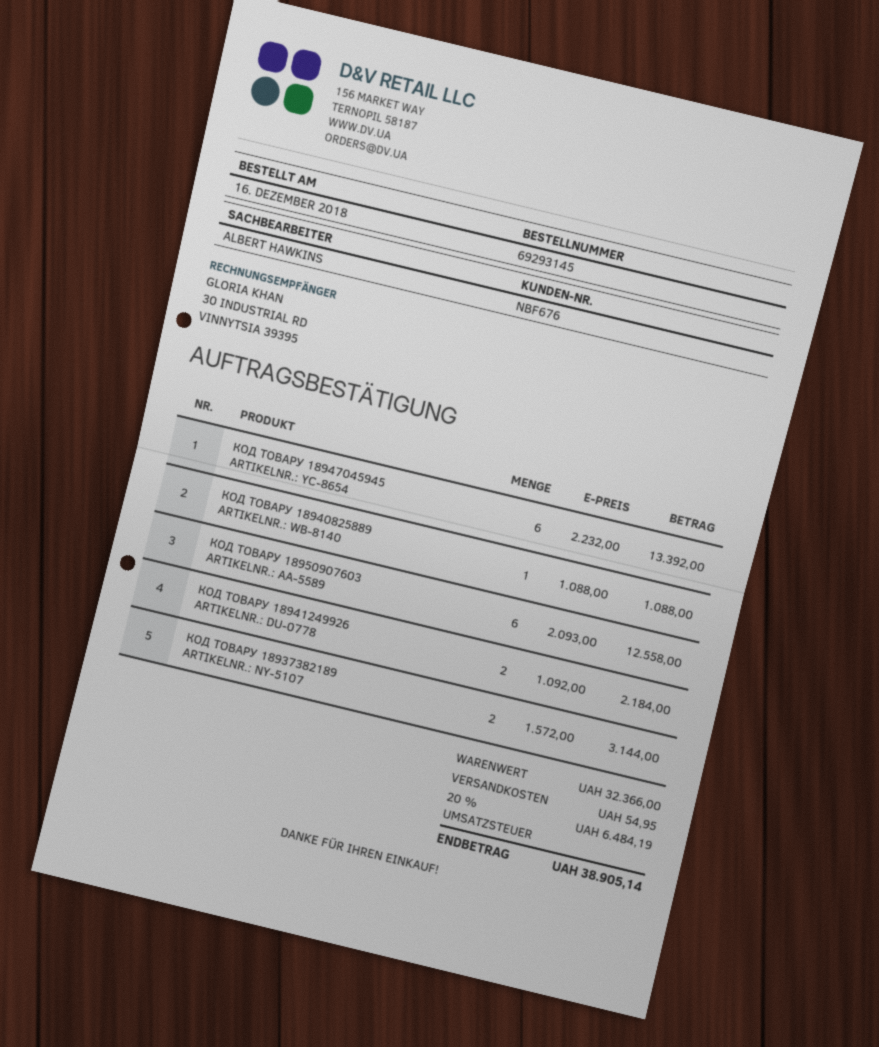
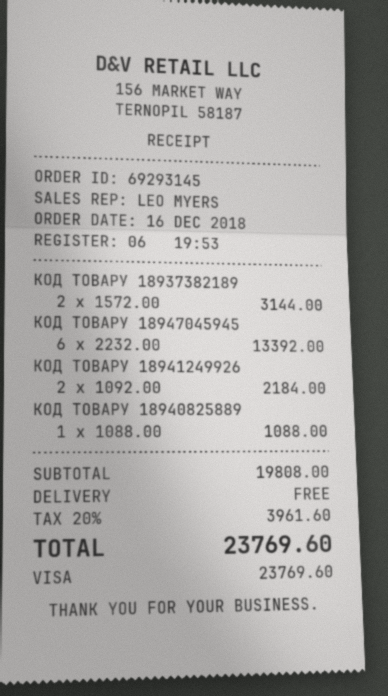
sales rep: ALBERT HAWKINS -> LEO MYERS
КОД ТОВАРУ 18950907603: 6 x 2093.00 = 12558.00 -> none
subtotal: 32366.00 -> 19808.00
shipping: 54.95 -> 0.00
tax: 20% = 6484.19 -> 20% = 3961.60
total: 38905.14 -> 23769.60

